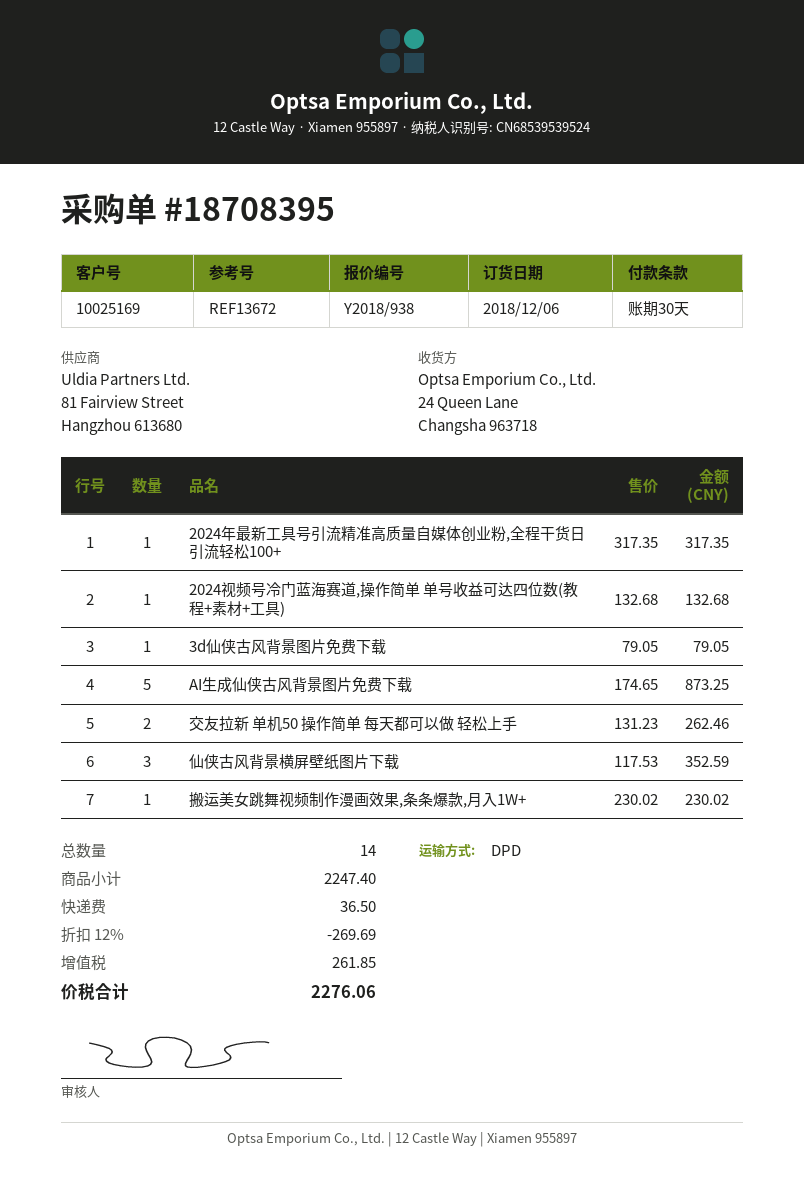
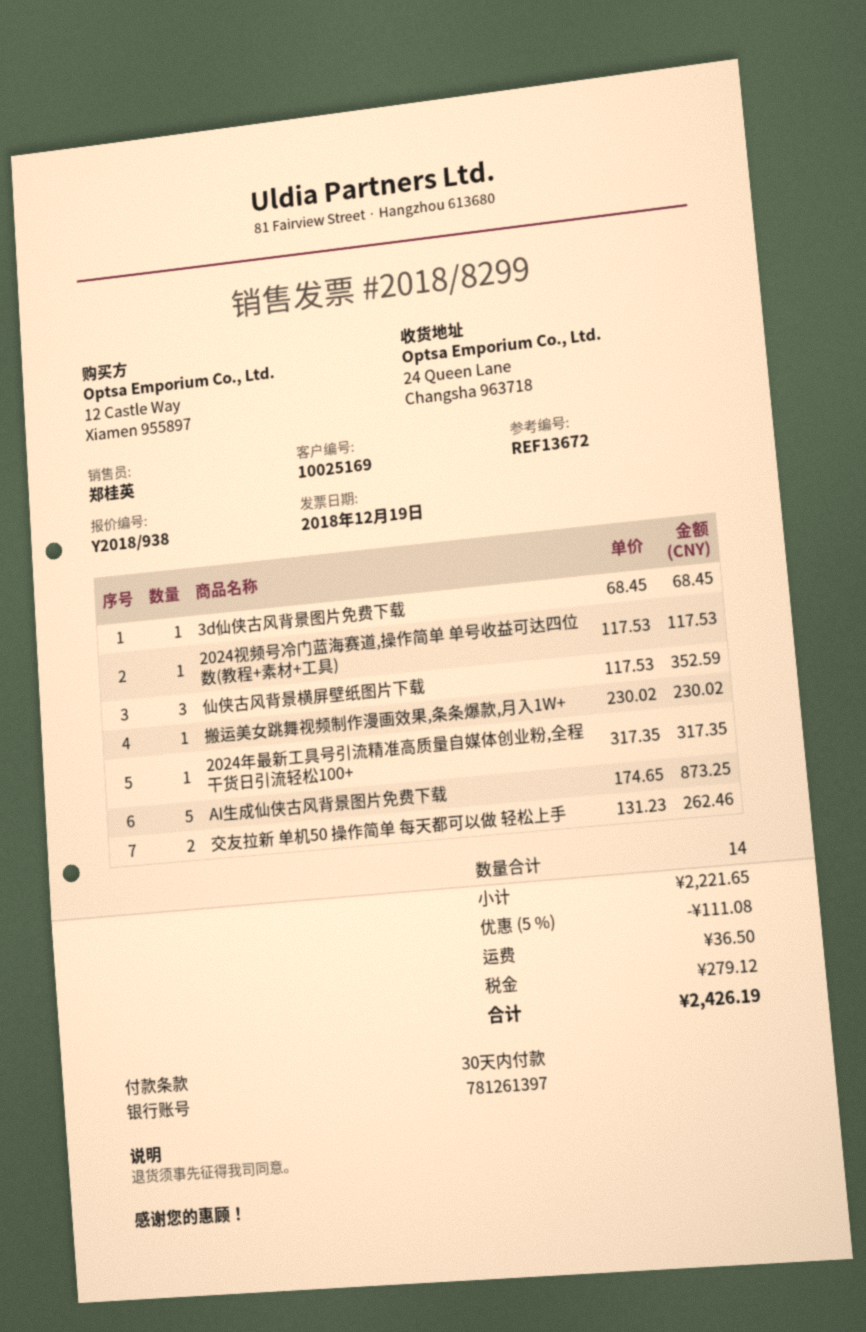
2024视频号冷门蓝海赛道,操作简单 单号收益可达四位数(教程+素材+工具): 1 x 132.68 = 132.68 -> 1 x 117.53 = 117.53
3d仙侠古风背景图片免费下载: 1 x 79.05 = 79.05 -> 1 x 68.45 = 68.45
subtotal: 2247.40 -> 2221.65
discount: 12% = 269.69 -> 5% = 111.08
tax: 261.85 -> 279.12
total: 2276.06 -> 2426.19

